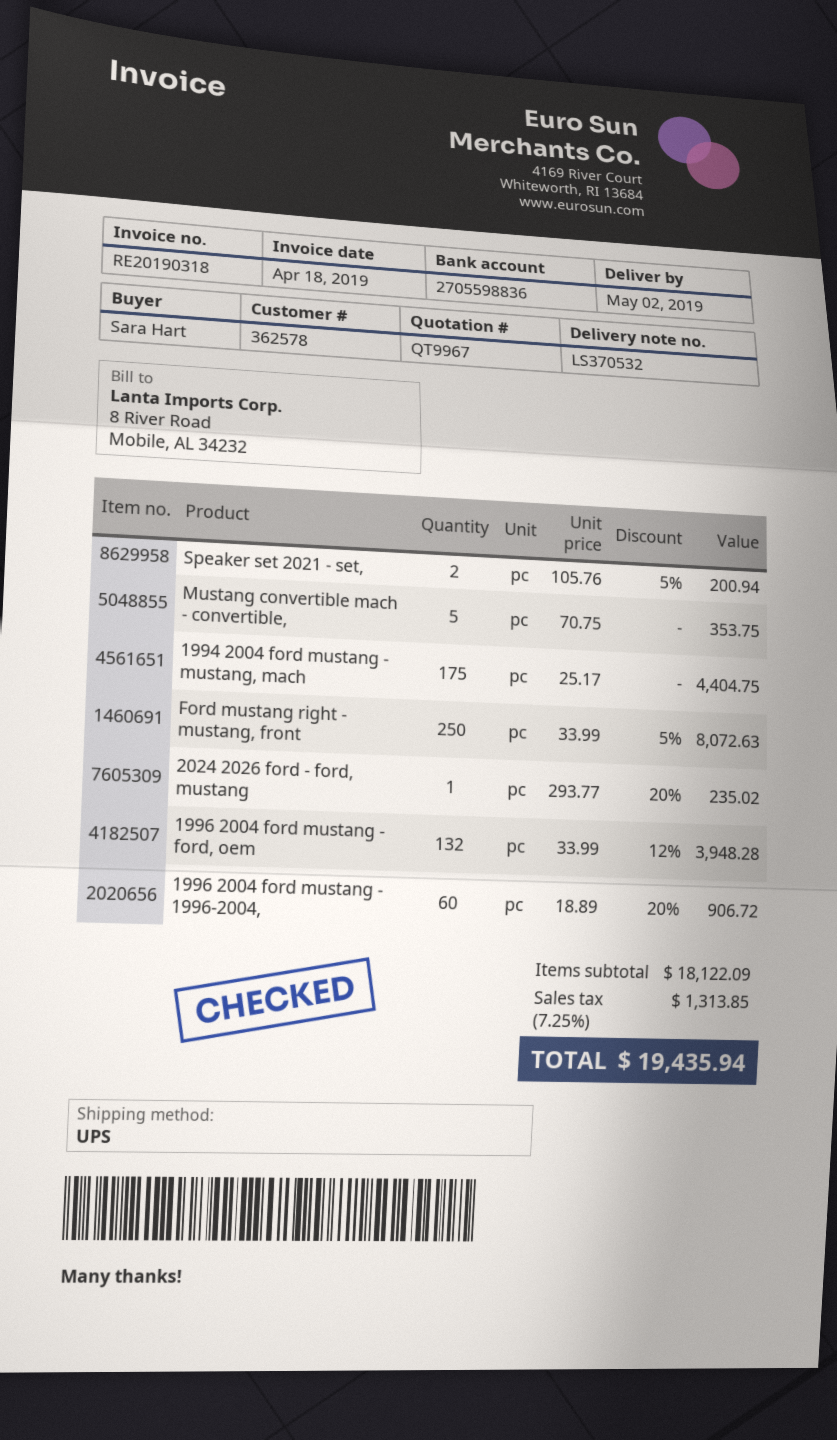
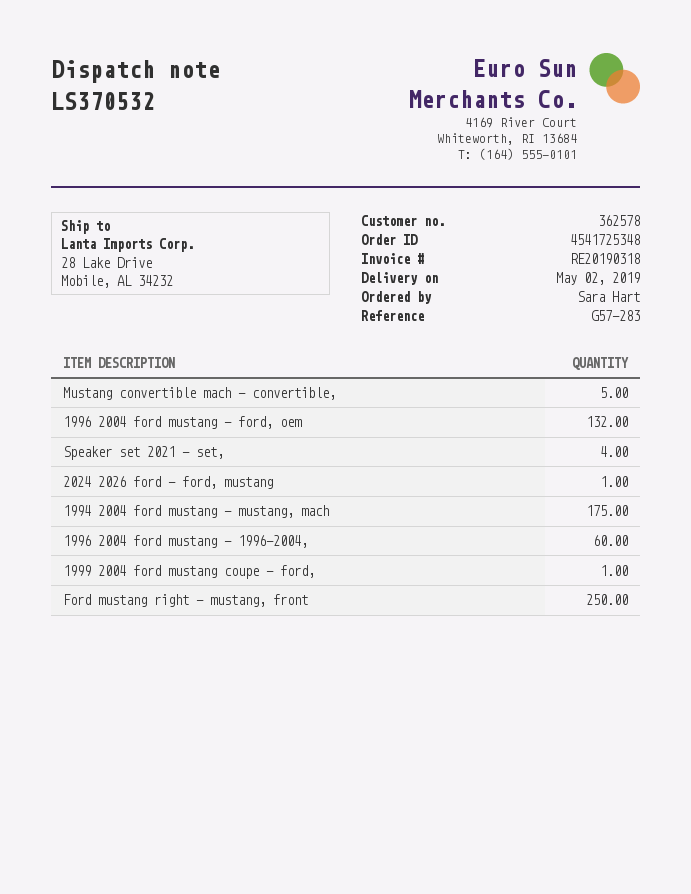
Speaker set 2021 - set,: 2 -> 4
1999 2004 ford mustang coupe - ford,: none -> 1

